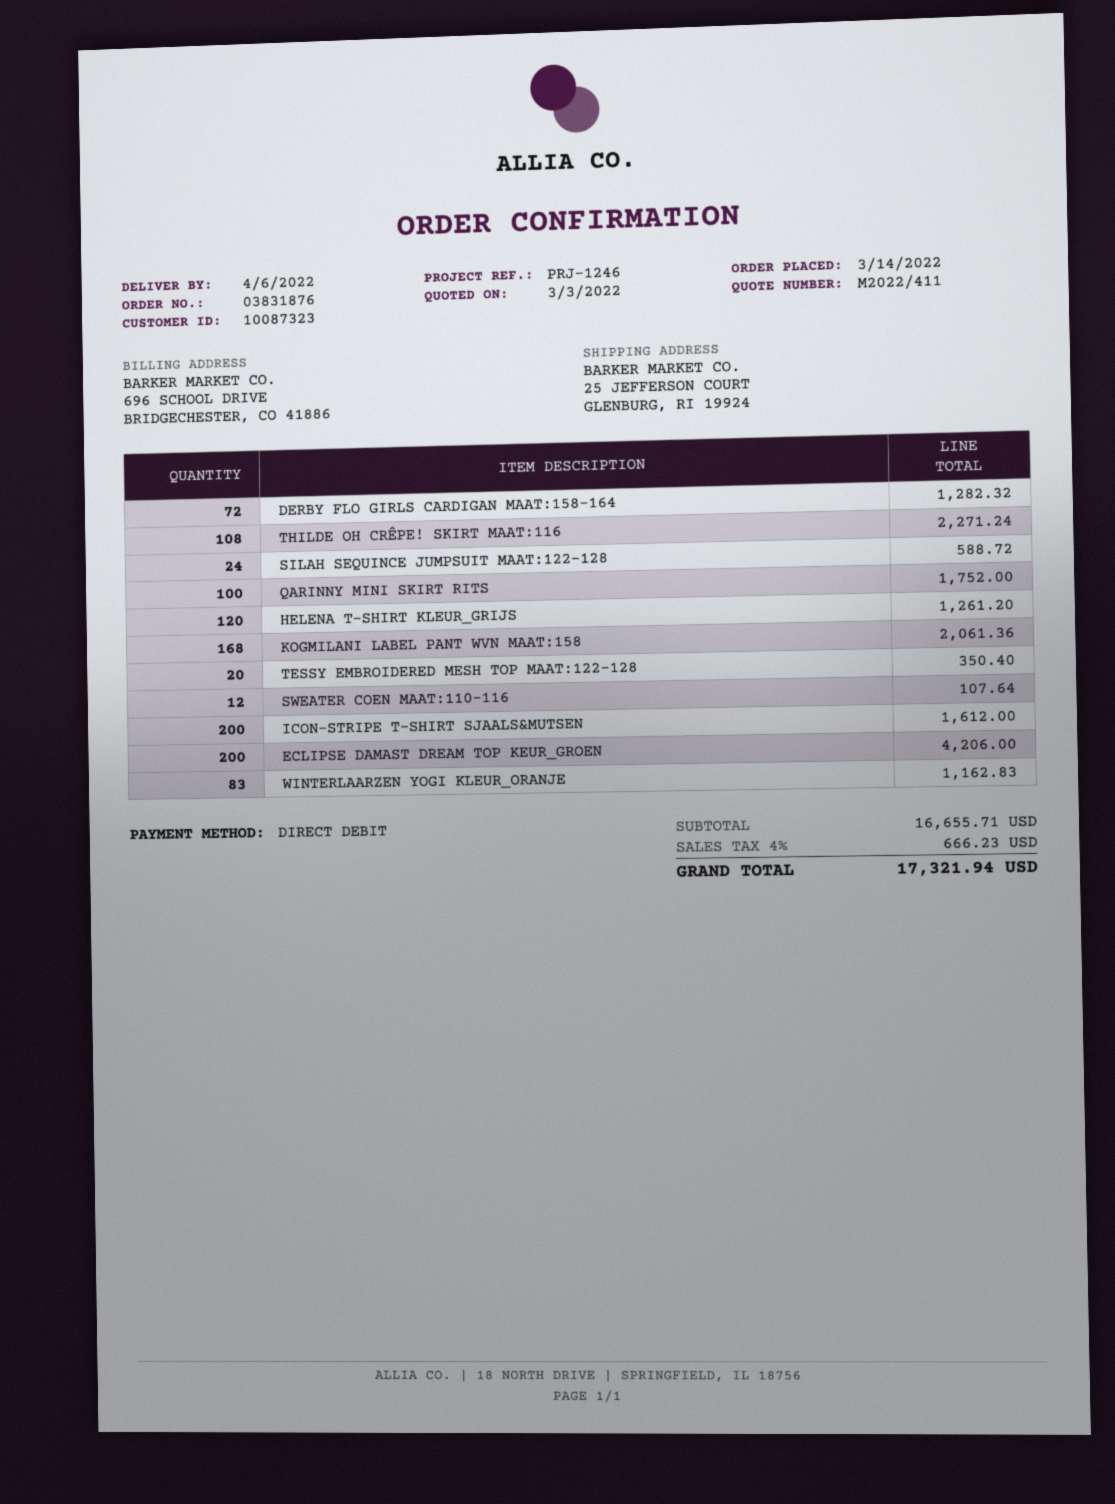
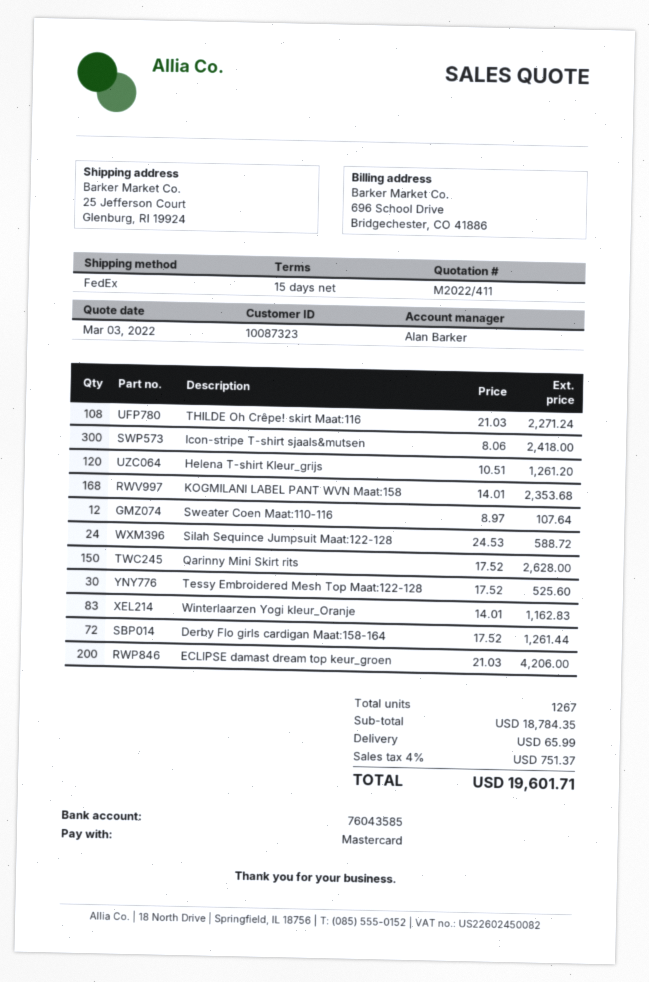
payment method: direct debit -> Mastercard
DERBY FLO GIRLS CARDIGAN MAAT:158-164: 72 for 1282.32 -> 72 for 1261.44
QARINNY MINI SKIRT RITS: 100 for 1752.00 -> 150 for 2628.00
KOGMILANI LABEL PANT WVN MAAT:158: 168 for 2061.36 -> 168 for 2353.68
TESSY EMBROIDERED MESH TOP MAAT:122-128: 20 for 350.40 -> 30 for 525.60
ICON-STRIPE T-SHIRT SJAALS&MUTSEN: 200 for 1612.00 -> 300 for 2418.00
subtotal: 16655.71 -> 18784.35
shipping: none -> 65.99
tax: 4% = 666.23 -> 4% = 751.37
total: 17321.94 -> 19601.71

